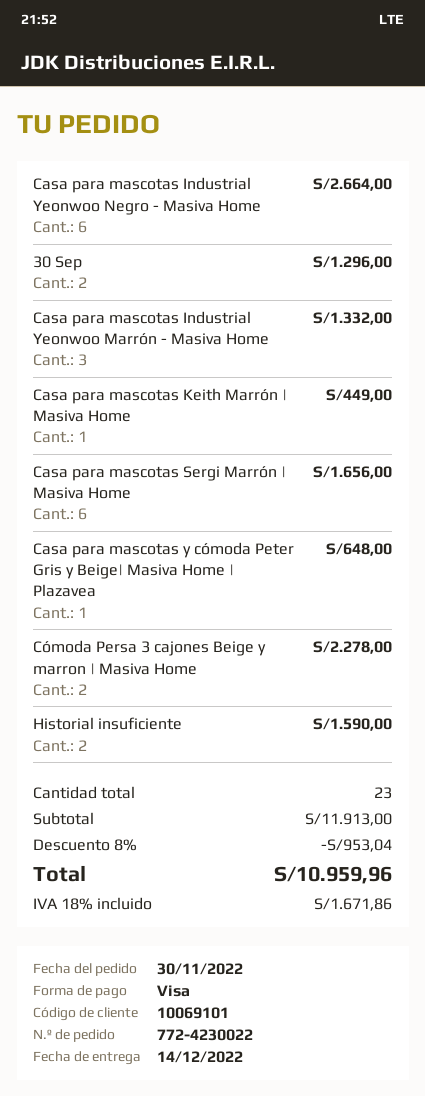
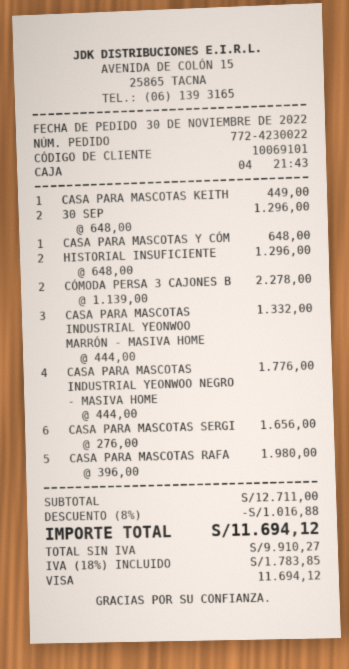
Casa para mascotas Industrial Yeonwoo Negro - Masiva Home: 6 for 2664.00 -> 4 for 1776.00
Historial insuficiente: 2 for 1590.00 -> 2 for 1296.00
CASA PARA MASCOTAS RAFA: none -> 5 for 1980.00
subtotal: 11913.00 -> 12711.00
discount: 8% = 953.04 -> 8% = 1016.88
tax: 18% = 1671.86 -> 18% = 1783.85
total: 10959.96 -> 11694.12

